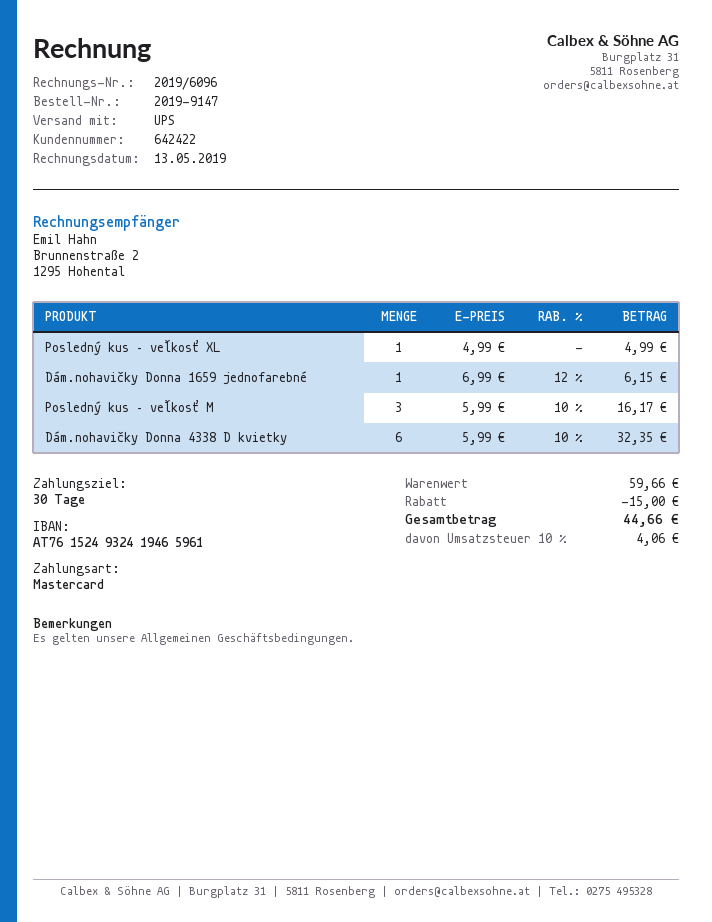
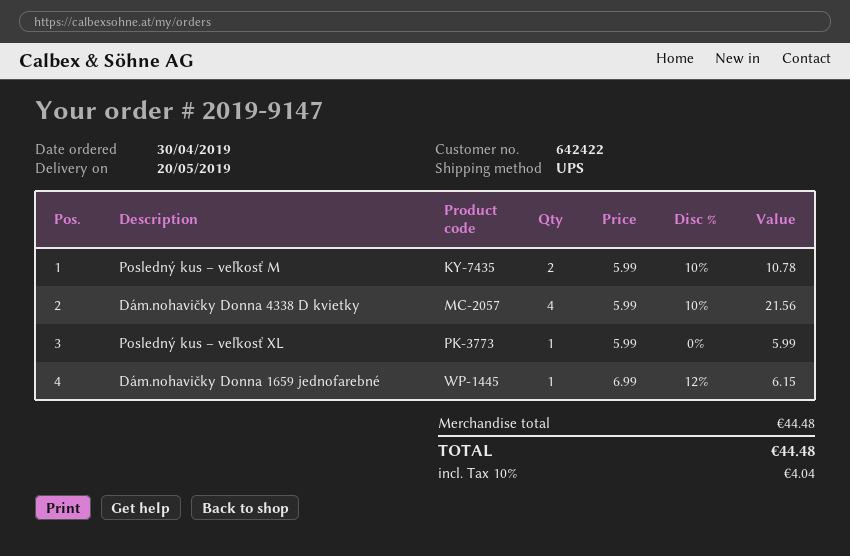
Posledný kus – veľkosť XL: 1 x 4.99 = 4.99 -> 1 x 5.99 = 5.99
Posledný kus – veľkosť M: 3 x 5.99 - 10% = 16.17 -> 2 x 5.99 - 10% = 10.78
Dám.nohavičky Donna 4338 D kvietky: 6 x 5.99 - 10% = 32.35 -> 4 x 5.99 - 10% = 21.56
subtotal: 59.66 -> 44.48
discount: 15.00 -> none
tax: 10% = 4.06 -> 10% = 4.04
total: 44.66 -> 44.48

